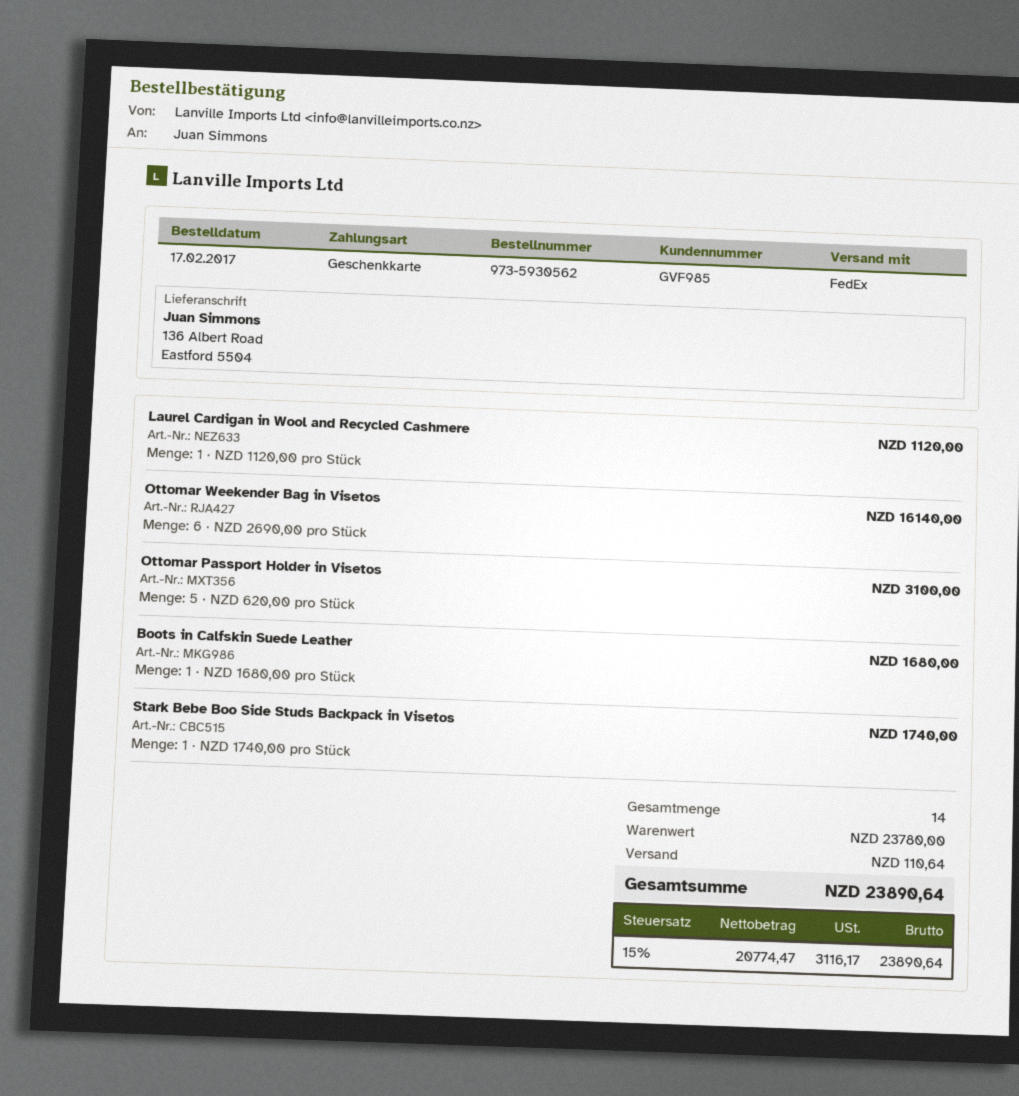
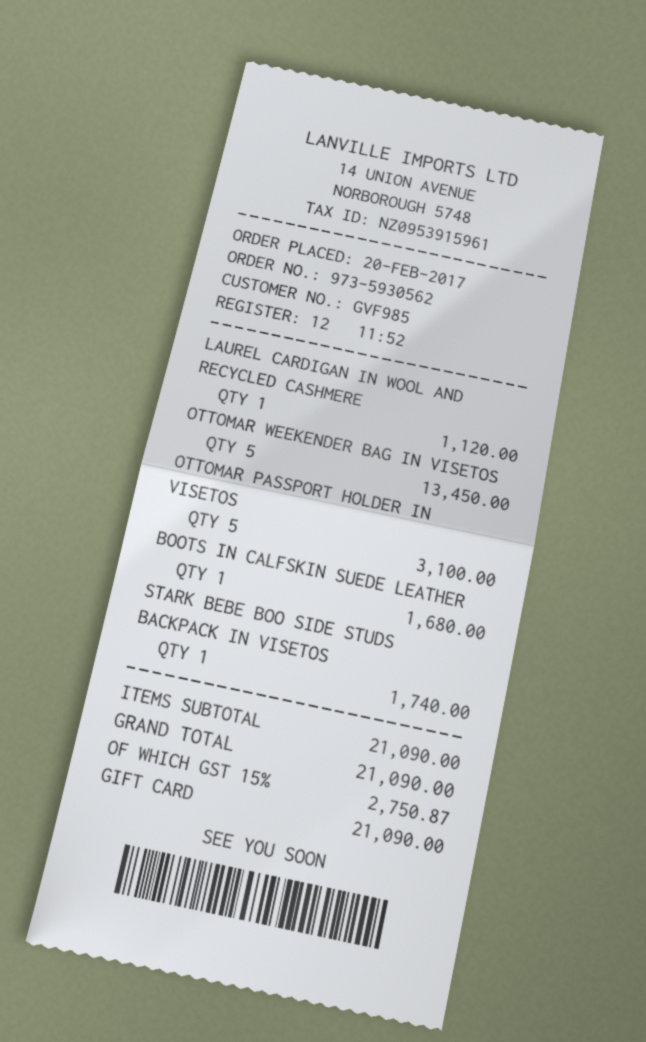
order date: 2017-02-17 -> 2017-02-20
Ottomar Weekender Bag in Visetos: 6 for 16140.00 -> 5 for 13450.00
subtotal: 23780.00 -> 21090.00
shipping: 110.64 -> none
tax: 15% = 3116.17 -> 15% = 2750.87
total: 23890.64 -> 21090.00

